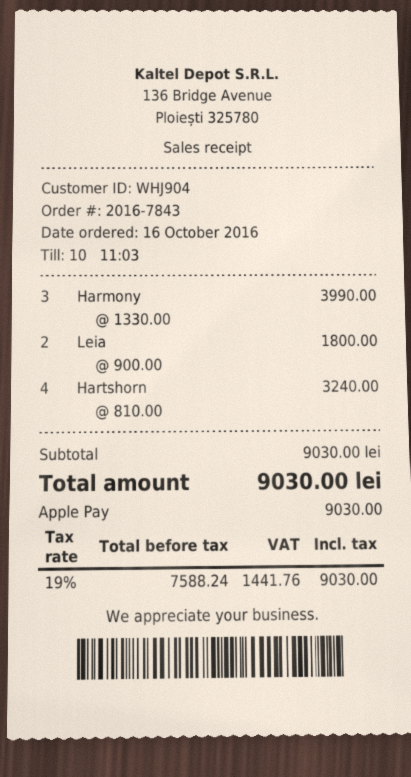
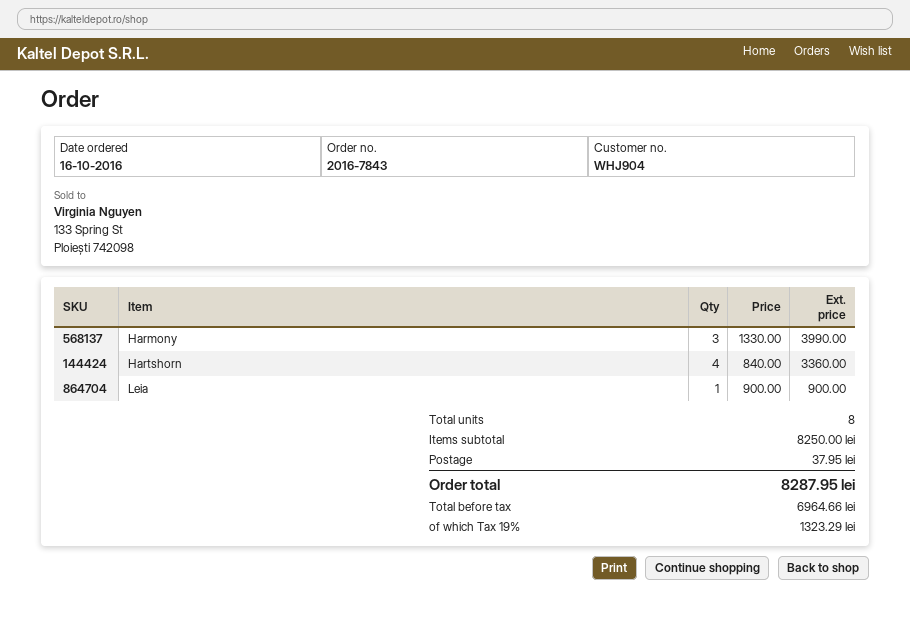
Leia: 2 x 900.00 = 1800.00 -> 1 x 900.00 = 900.00
Hartshorn: 4 x 810.00 = 3240.00 -> 4 x 840.00 = 3360.00
subtotal: 9030.00 -> 8250.00
shipping: none -> 37.95
net: 7588.24 -> 6964.66
tax: 19% = 1441.76 -> 19% = 1323.29
total: 9030.00 -> 8287.95

